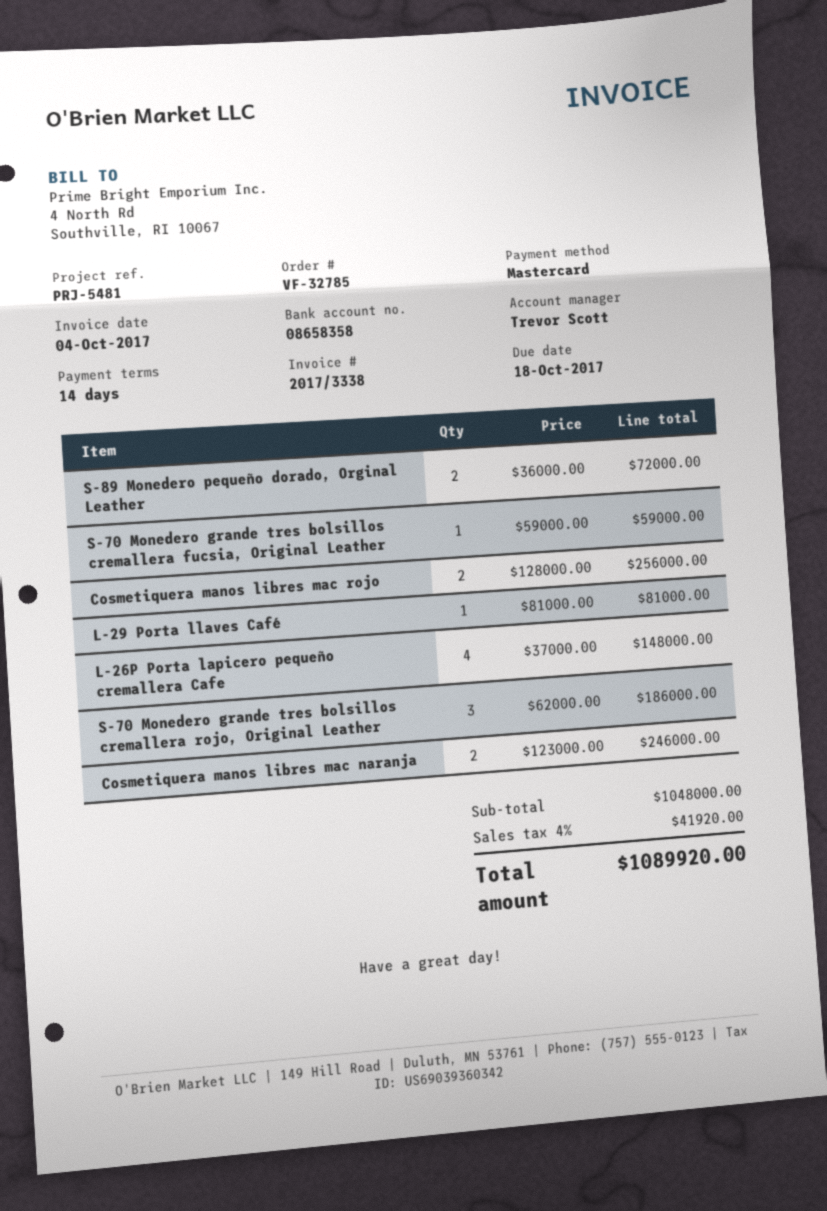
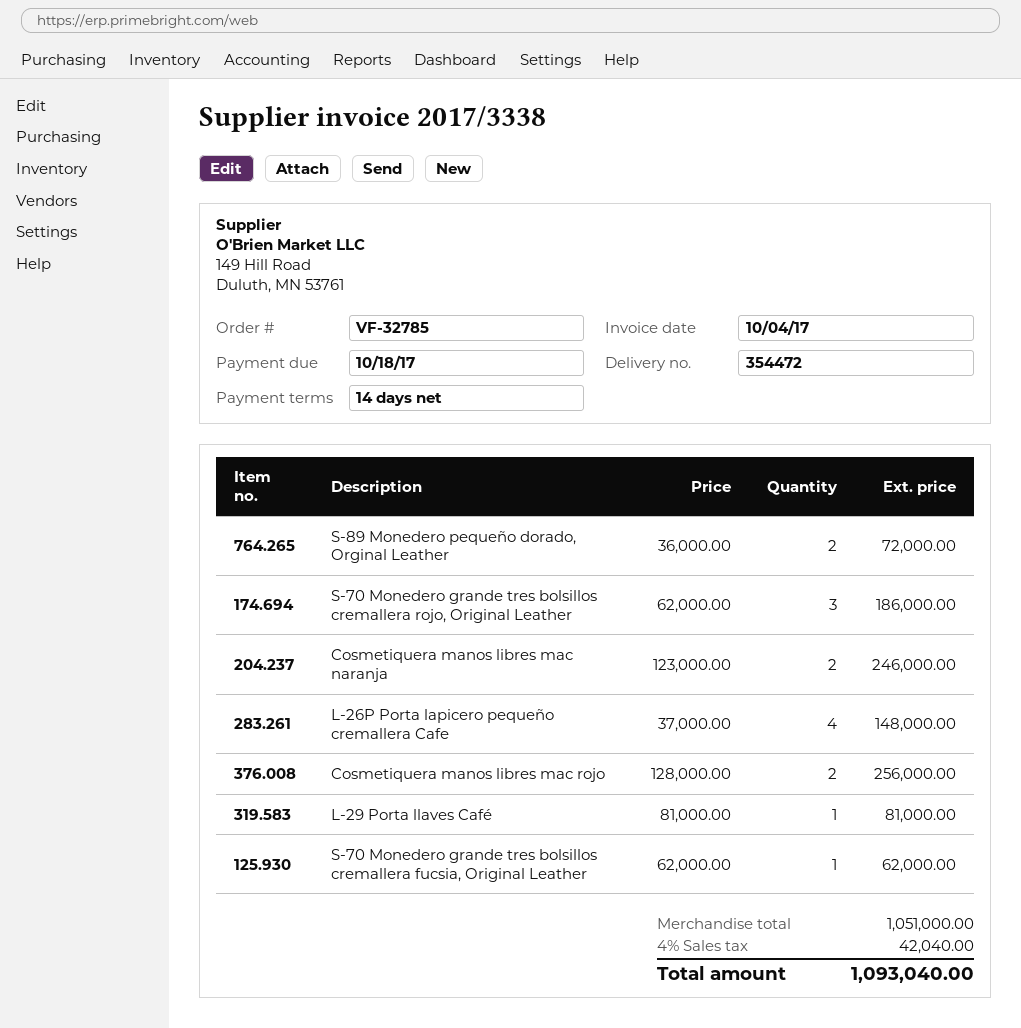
S-70 Monedero grande tres bolsillos cremallera fucsia, Original Leather: 1 x 59000.00 = 59000.00 -> 1 x 62000.00 = 62000.00
subtotal: 1048000.00 -> 1051000.00
tax: 4% = 41920.00 -> 4% = 42040.00
total: 1089920.00 -> 1093040.00

